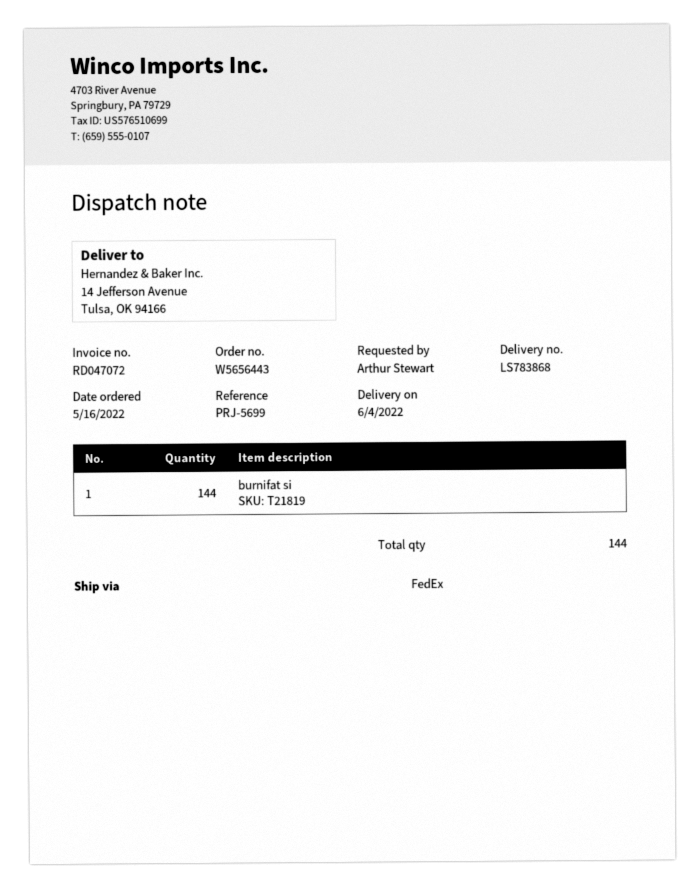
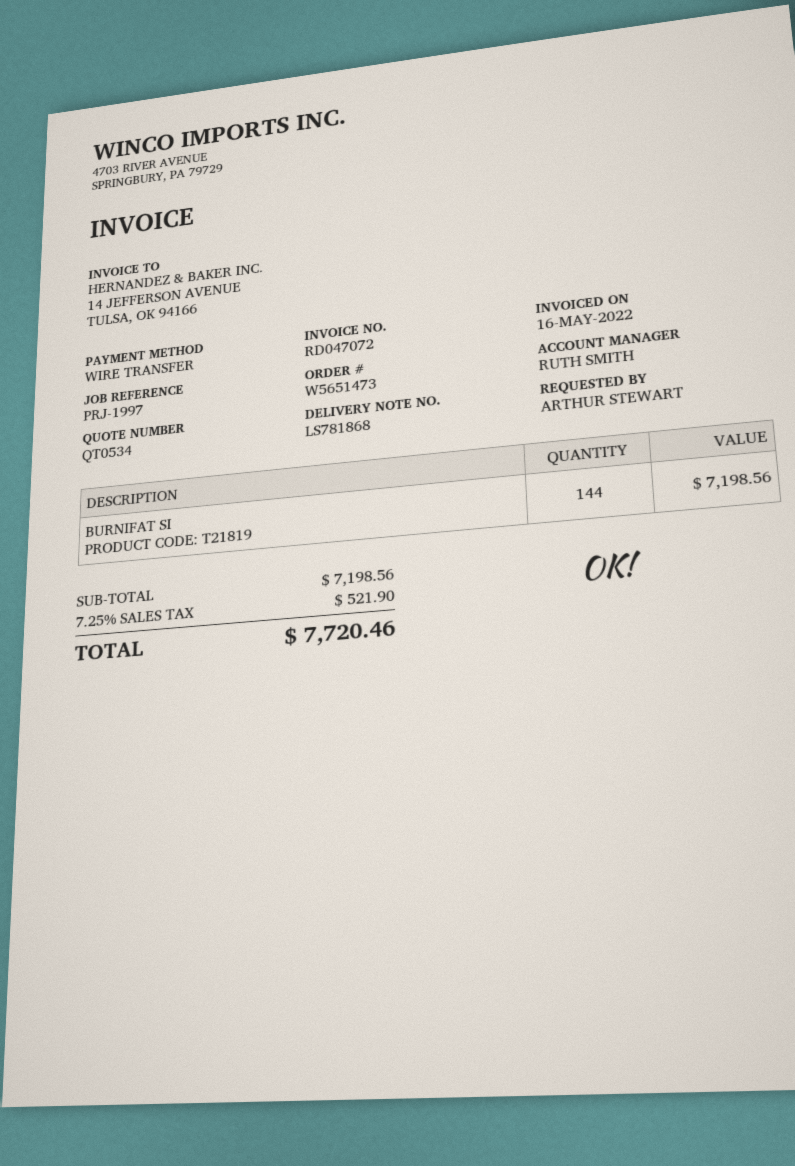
order number: W5656443 -> W5651473
delivery note number: LS783868 -> LS781868
reference: PRJ-5699 -> PRJ-1997

